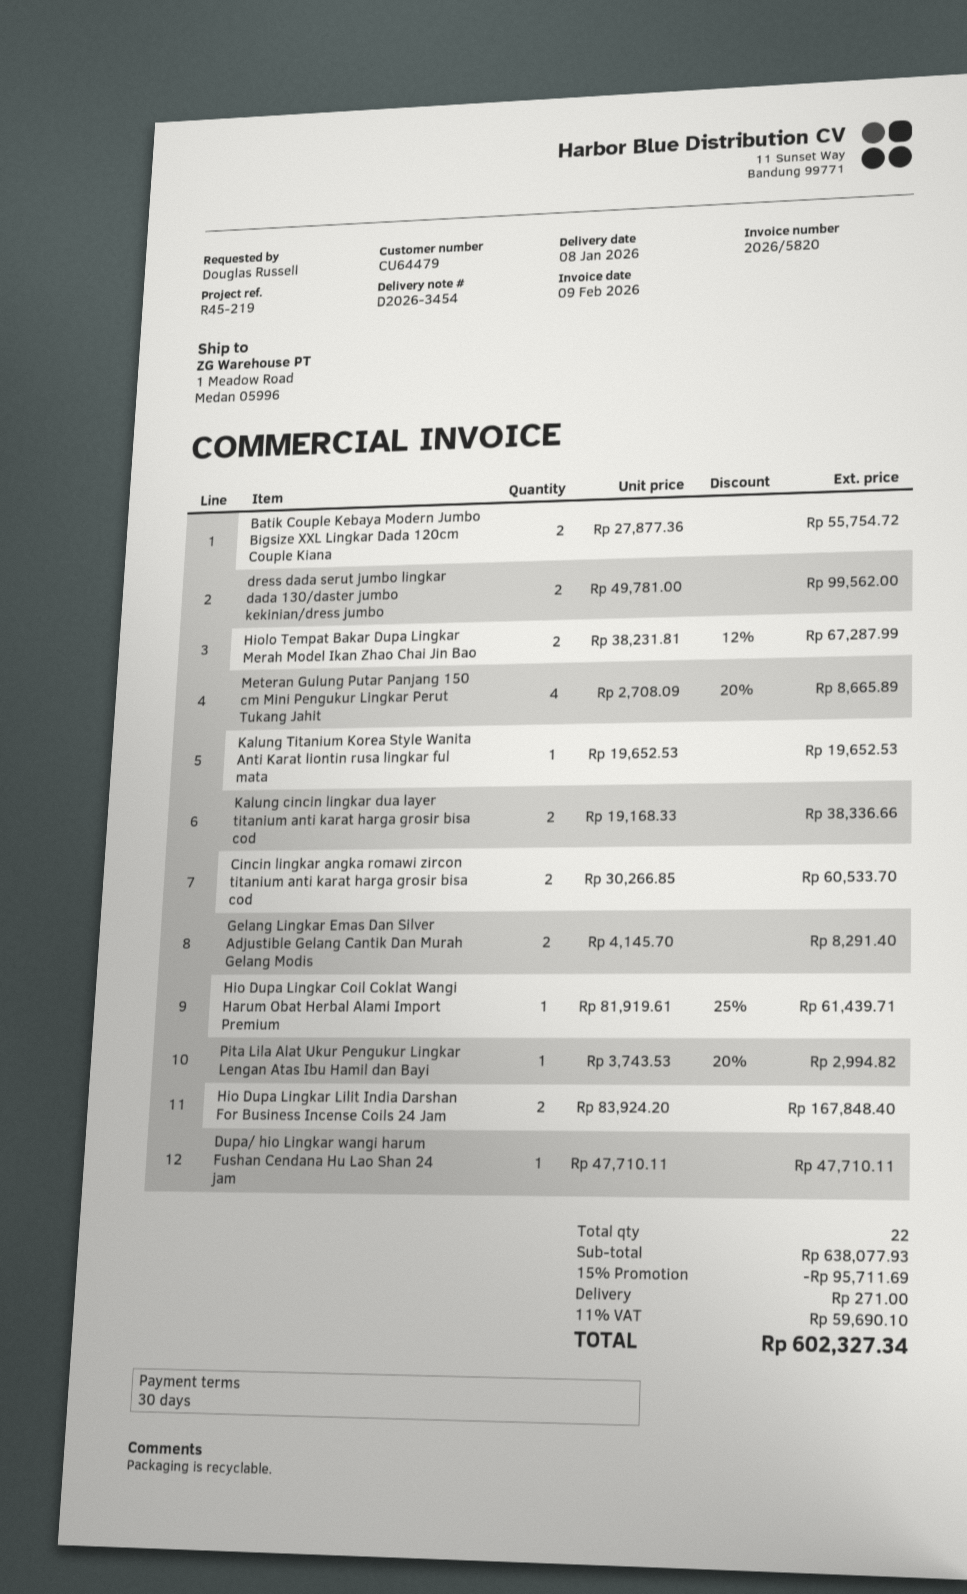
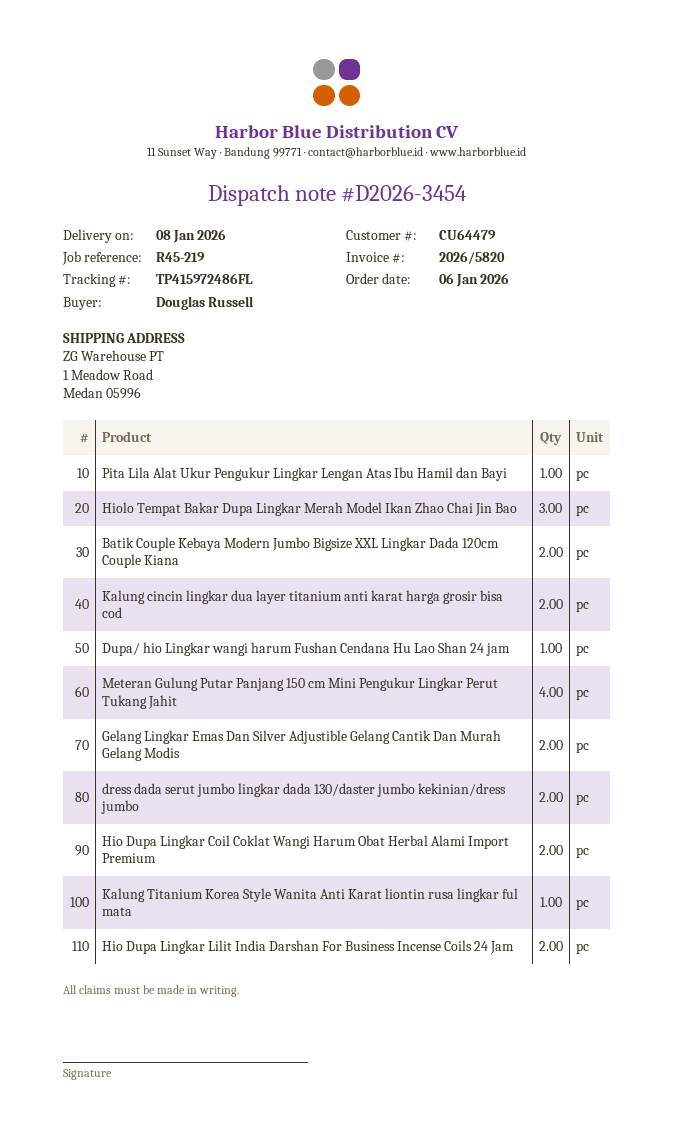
Hiolo Tempat Bakar Dupa Lingkar Merah Model Ikan Zhao Chai Jin Bao: 2 -> 3
Cincin lingkar angka romawi zircon titanium anti karat harga grosir bisa cod: 2 -> none
Hio Dupa Lingkar Coil Coklat Wangi Harum Obat Herbal Alami Import Premium: 1 -> 2

